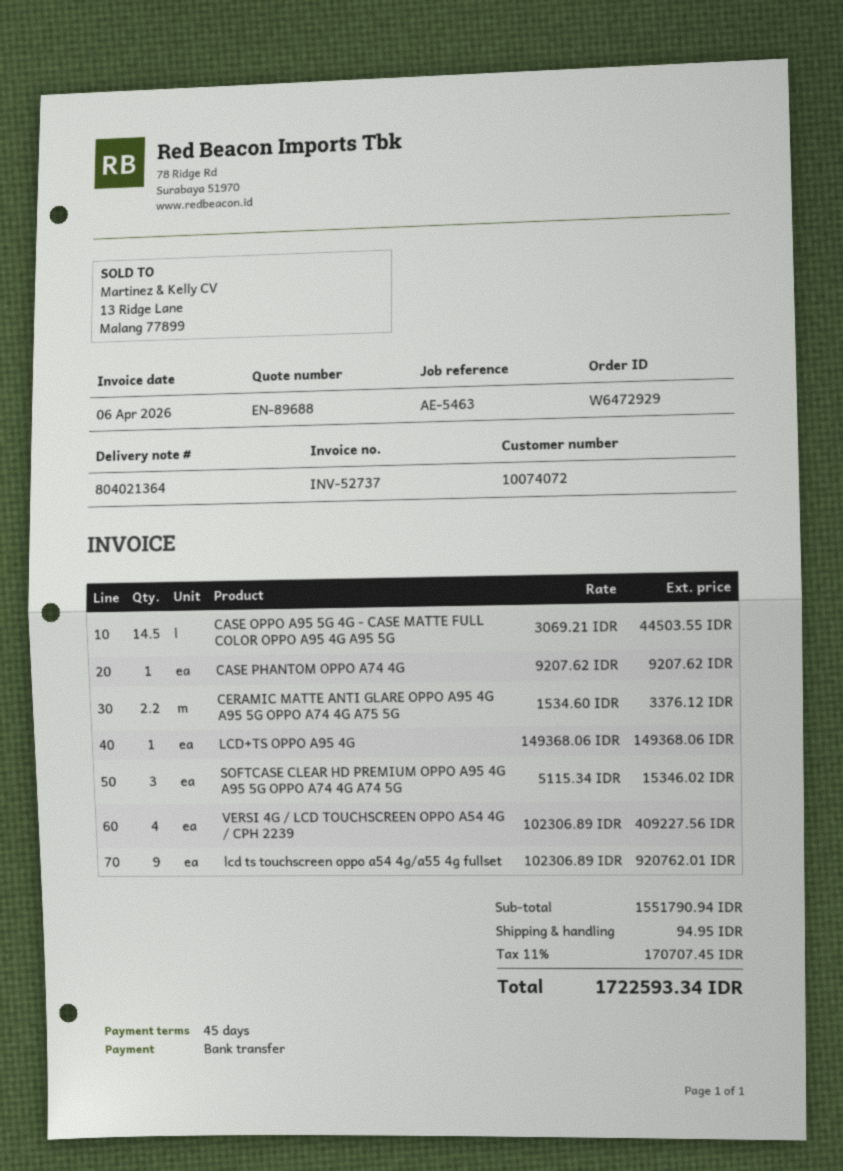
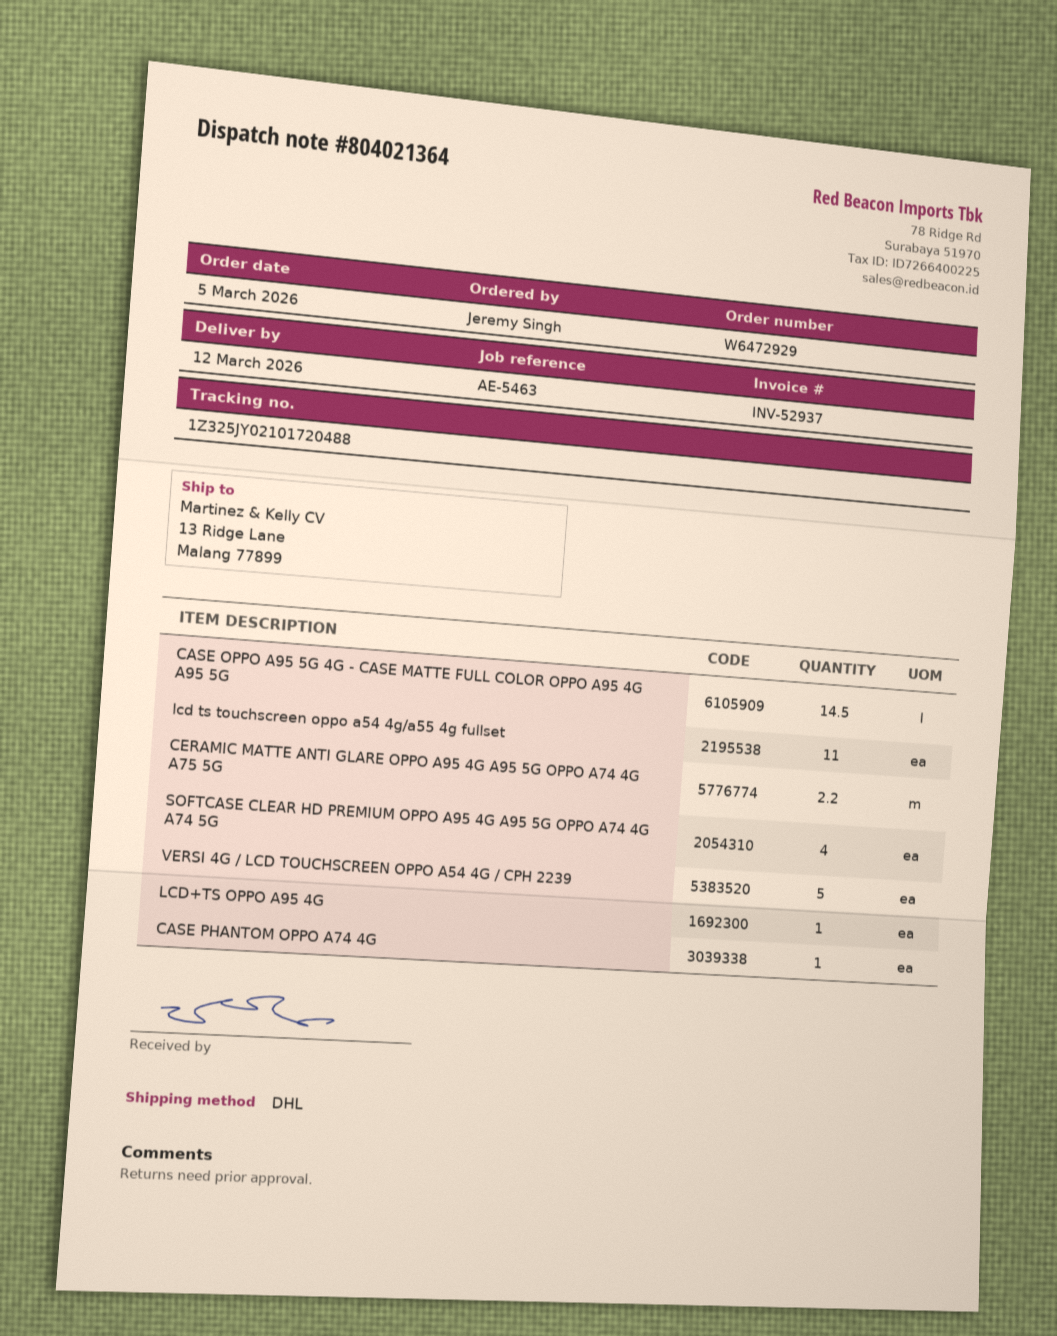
invoice number: INV-52737 -> INV-52937
SOFTCASE CLEAR HD PREMIUM OPPO A95 4G A95 5G OPPO A74 4G A74 5G: 3 -> 4
VERSI 4G / LCD TOUCHSCREEN OPPO A54 4G / CPH 2239: 4 -> 5
lcd ts touchscreen oppo a54 4g/a55 4g fullset: 9 -> 11

